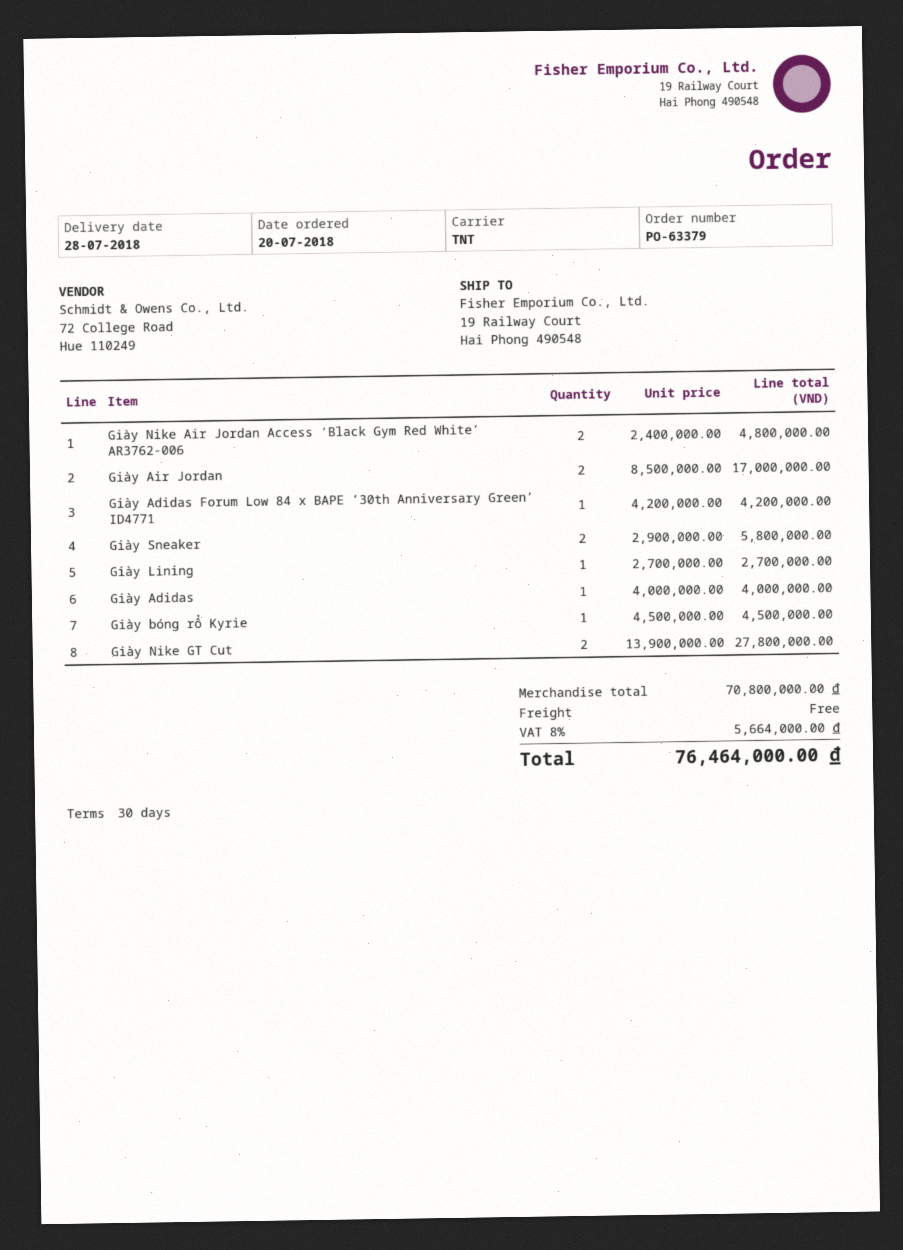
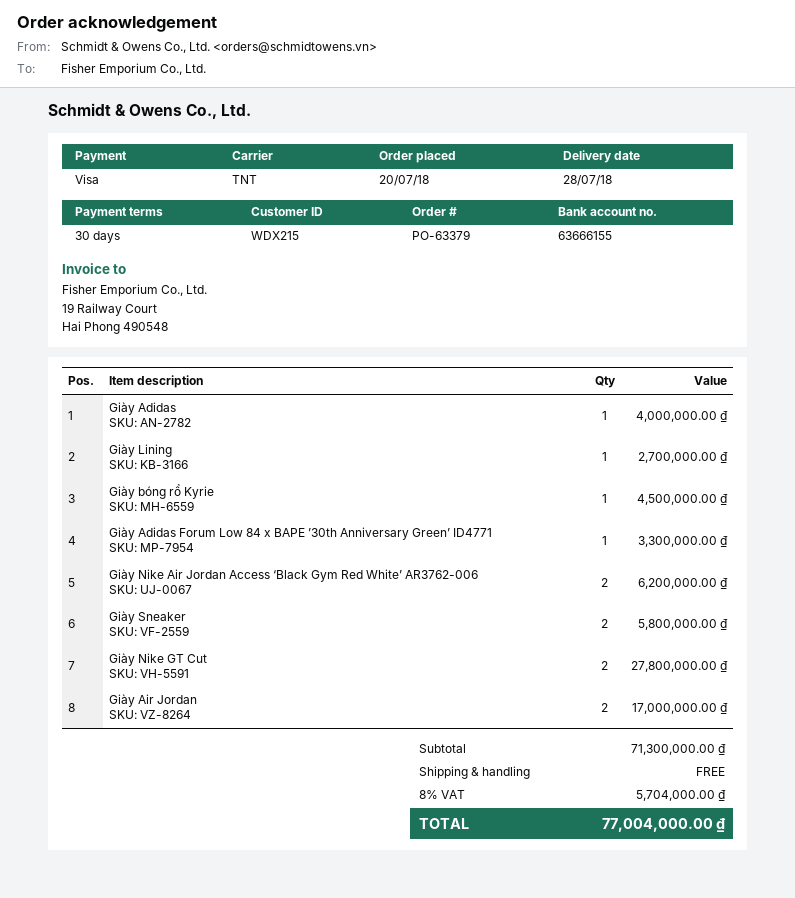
Giày Nike Air Jordan Access ‘Black Gym Red White’ AR3762-006: 2 for 4800000.00 -> 2 for 6200000.00
Giày Adidas Forum Low 84 x BAPE ’30th Anniversary Green’ ID4771: 1 for 4200000.00 -> 1 for 3300000.00
subtotal: 70800000.00 -> 71300000.00
tax: 8% = 5664000.00 -> 8% = 5704000.00
total: 76464000.00 -> 77004000.00

